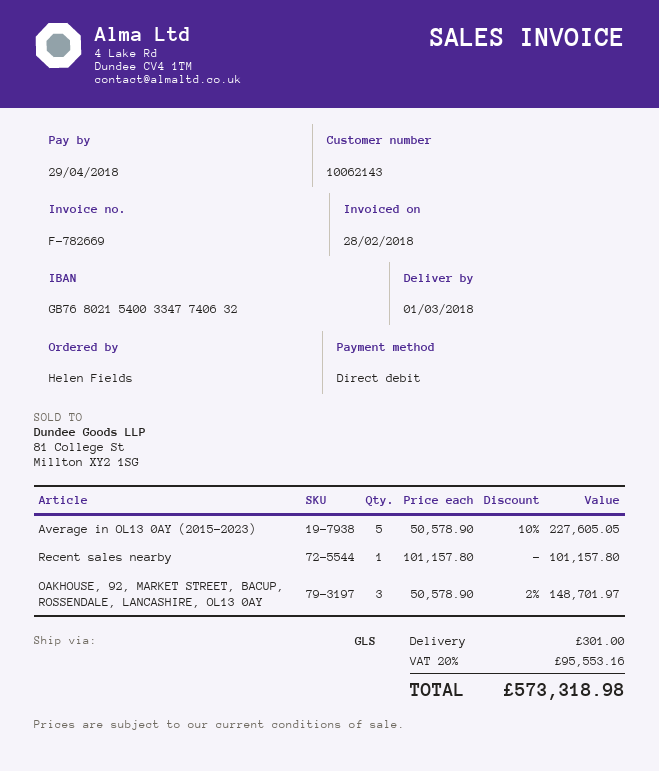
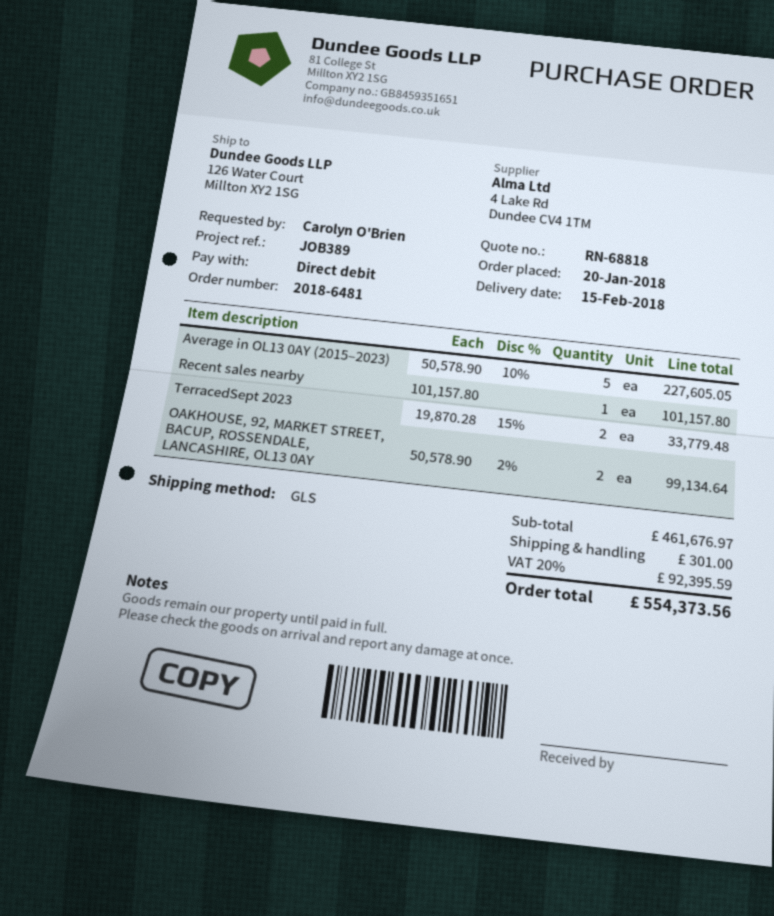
delivery date: 2018-03-01 -> 2018-02-15
ordered by: Helen Fields -> Carolyn O'Brien
OAKHOUSE, 92, MARKET STREET, BACUP, ROSSENDALE, LANCASHIRE, OL13 0AY: 3 x 50578.90 - 2% = 148701.97 -> 2 x 50578.90 - 2% = 99134.64
TerracedSept 2023: none -> 2 x 19870.28 - 15% = 33779.48
tax: 20% = 95553.16 -> 20% = 92395.59
total: 573318.98 -> 554373.56

